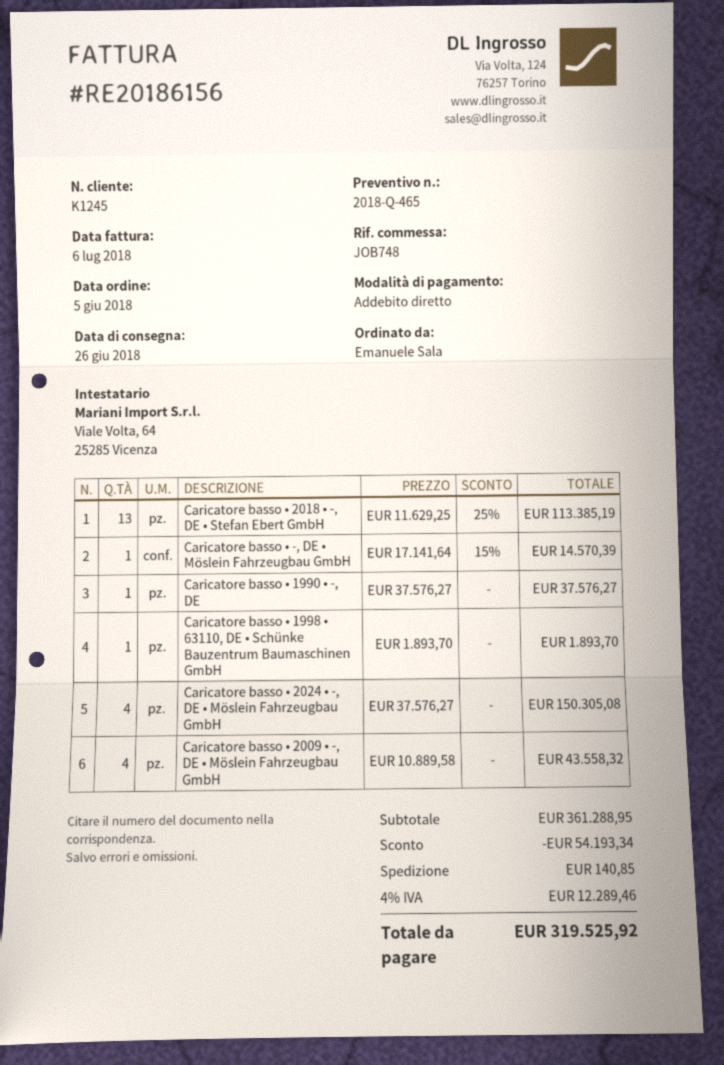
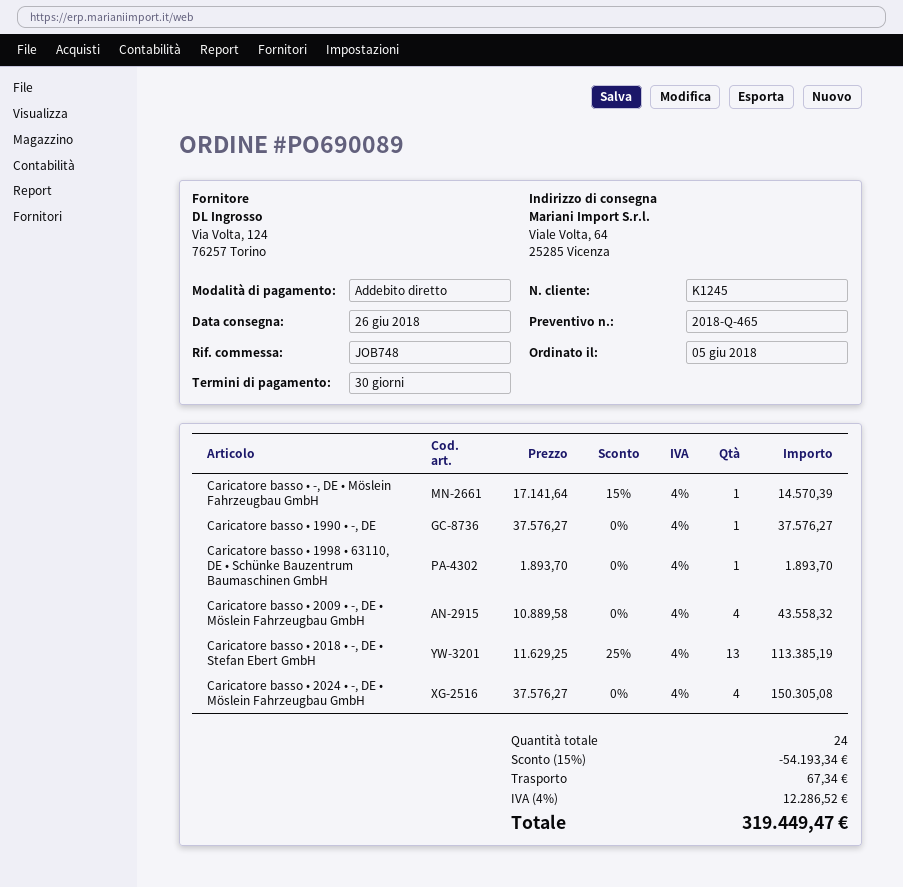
shipping: 140.85 -> 67.34
tax: 4% = 12289.46 -> 4% = 12286.52
total: 319525.92 -> 319449.47

